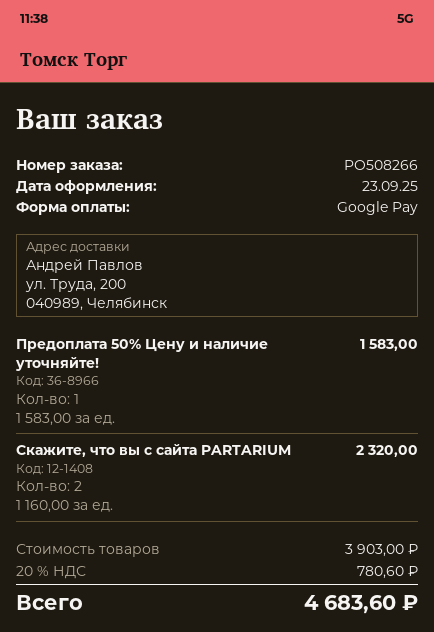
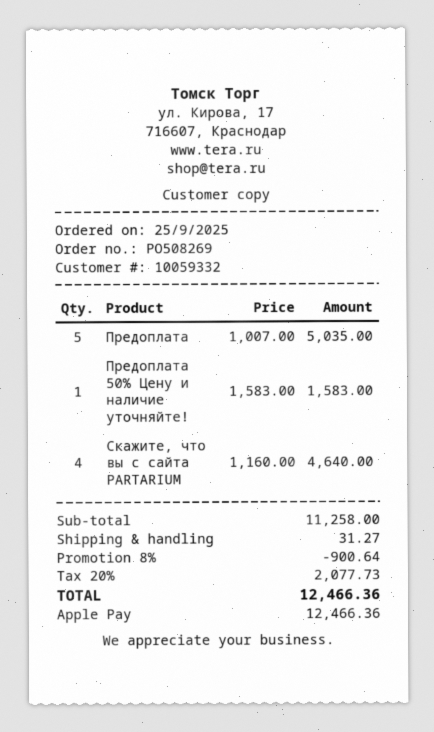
order number: PO508266 -> PO508269
order date: 2025-09-23 -> 2025-09-25
payment method: Google Pay -> Apple Pay
Скажите, что вы с сайта PARTARIUM: 2 x 1160.00 = 2320.00 -> 4 x 1160.00 = 4640.00
Предоплата: none -> 5 x 1007.00 = 5035.00
subtotal: 3903.00 -> 11258.00
discount: none -> 8% = 900.64
shipping: none -> 31.27
tax: 20% = 780.60 -> 20% = 2077.73
total: 4683.60 -> 12466.36

